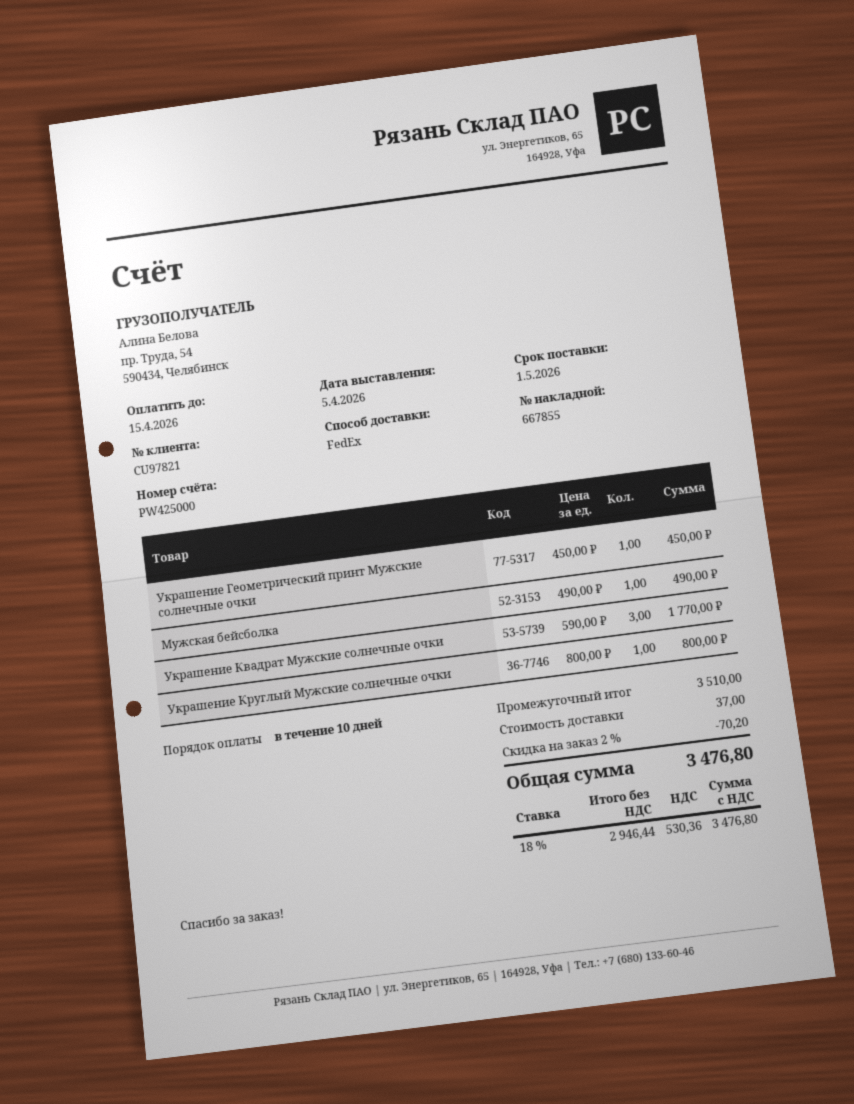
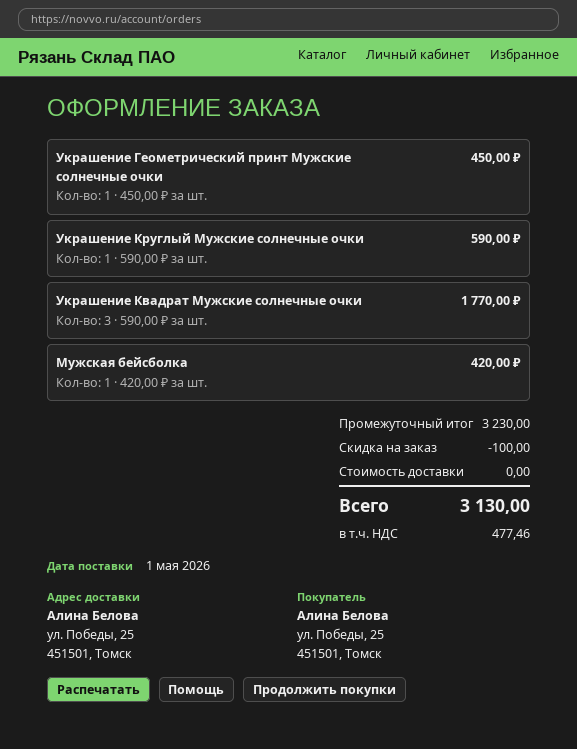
ship to: пр. Труда, 54, 590434, Челябинск -> ул. Победы, 25, 451501, Томск
Мужская бейсболка: 1 x 490.00 = 490.00 -> 1 x 420.00 = 420.00
Украшение Круглый Мужские солнечные очки: 1 x 800.00 = 800.00 -> 1 x 590.00 = 590.00
subtotal: 3510.00 -> 3230.00
discount: 70.20 -> 100.00
shipping: 37.00 -> 0.00
tax: 530.36 -> 477.46
total: 3476.80 -> 3130.00

